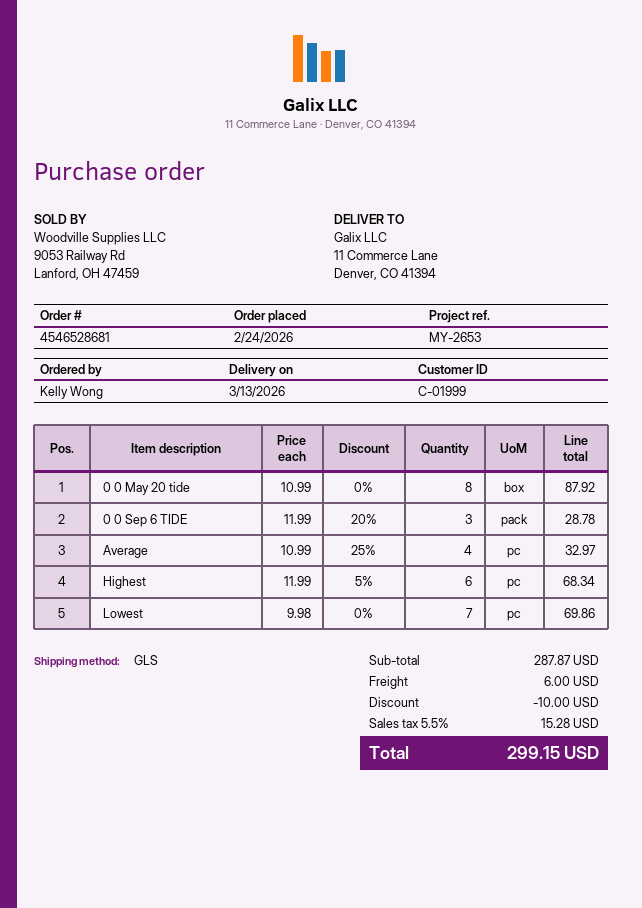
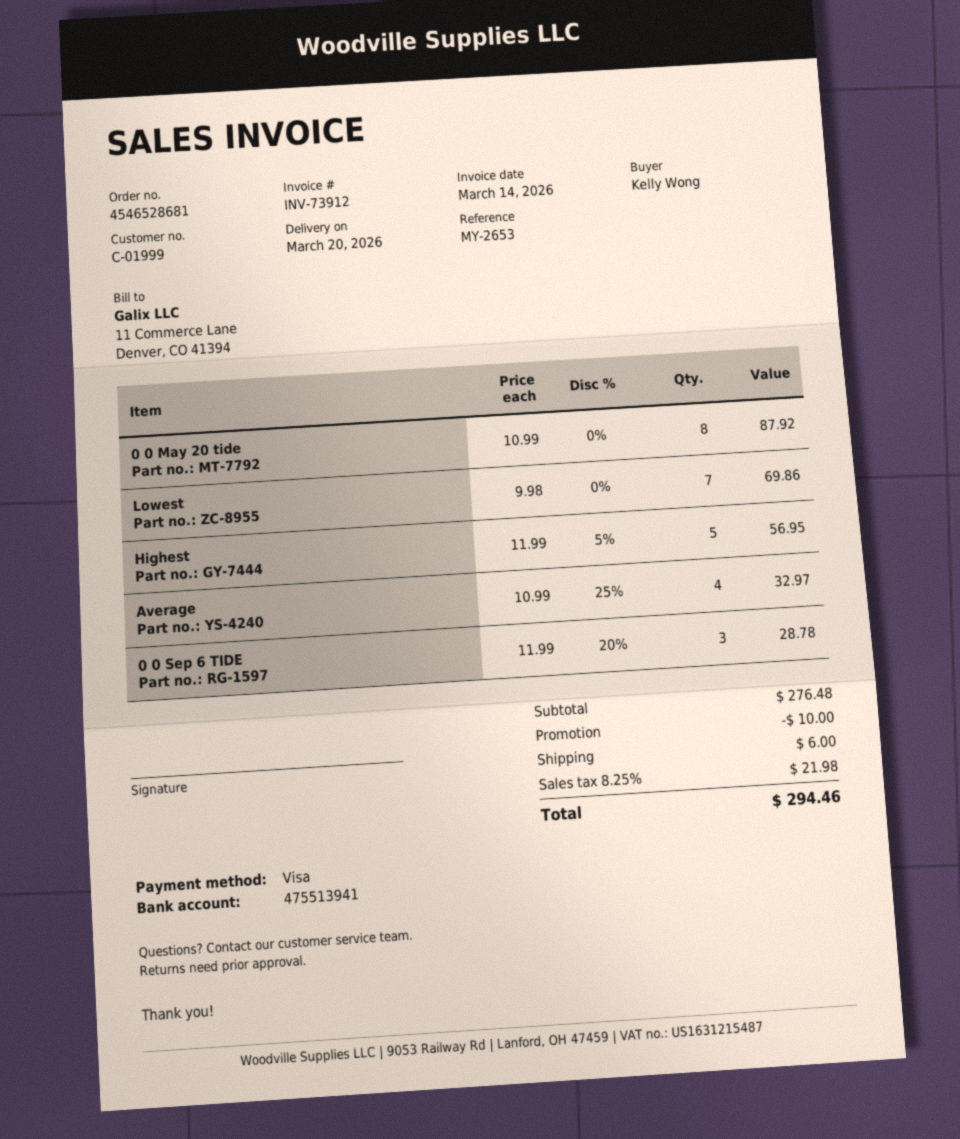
delivery date: 2026-03-13 -> 2026-03-20
Highest: 6 x 11.99 - 5% = 68.34 -> 5 x 11.99 - 5% = 56.95
subtotal: 287.87 -> 276.48
tax: 5.5% = 15.28 -> 8.25% = 21.98
total: 299.15 -> 294.46

